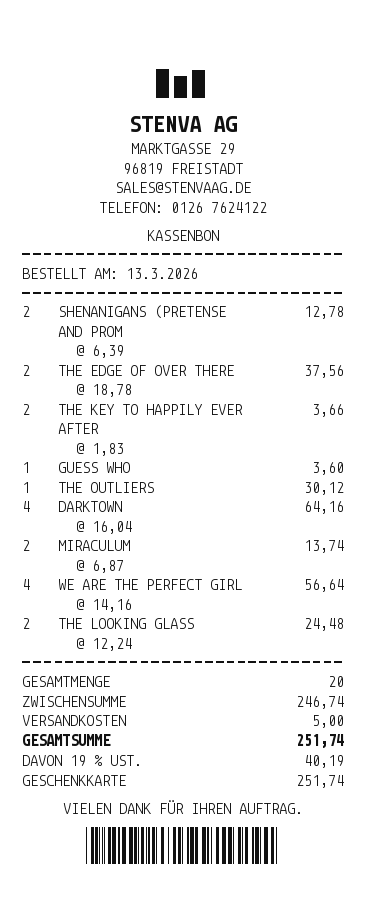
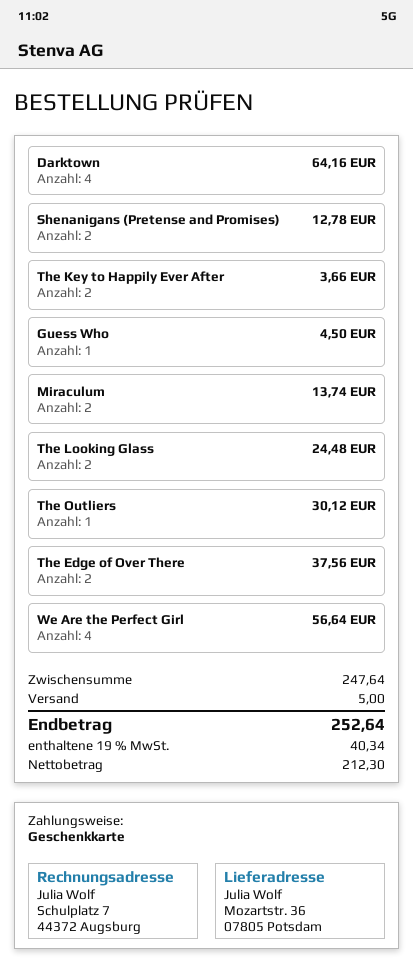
GUESS WHO: 1 for 3.60 -> 1 for 4.50
subtotal: 246.74 -> 247.64
tax: 19% = 40.19 -> 19% = 40.34
total: 251.74 -> 252.64

